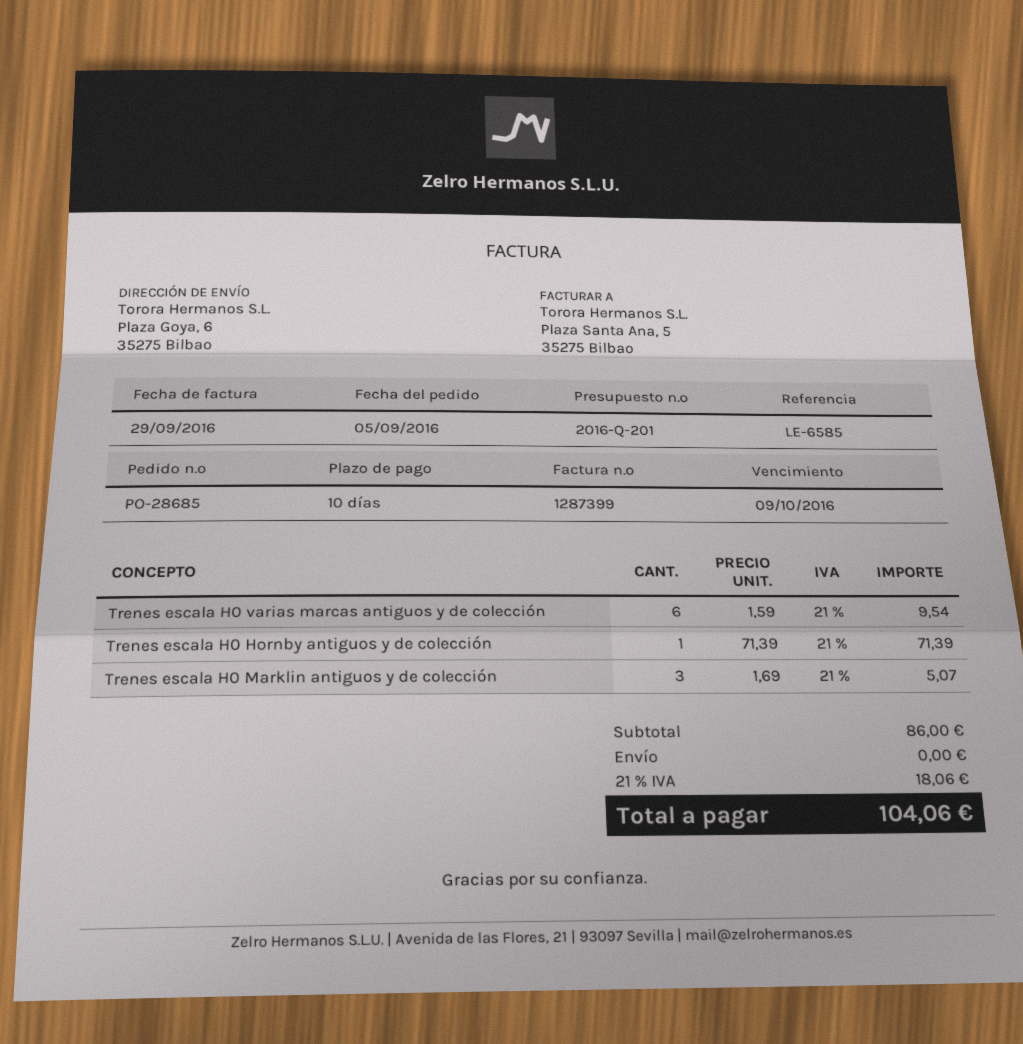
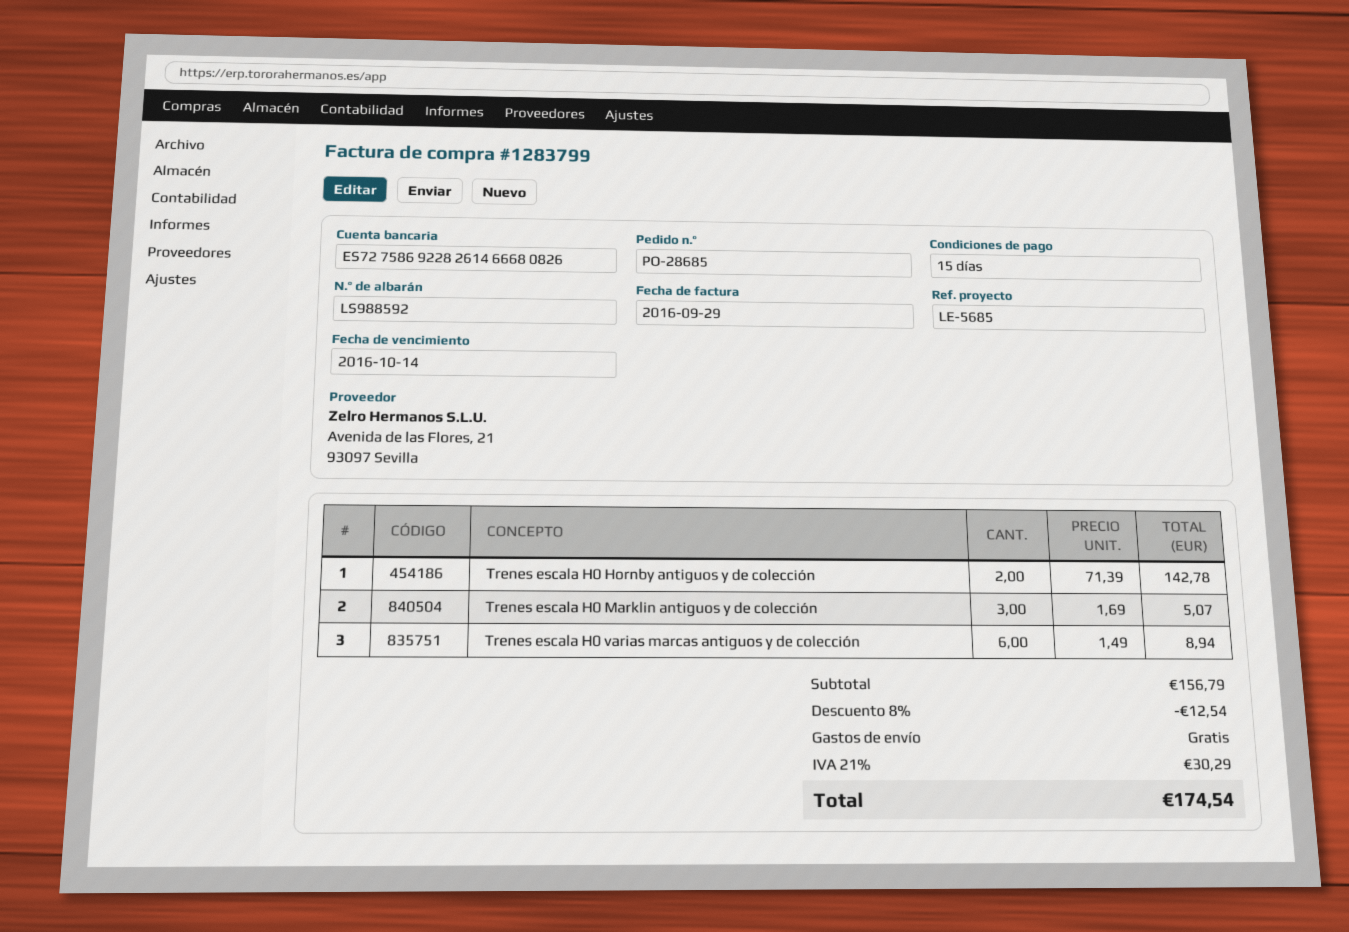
invoice number: 1287399 -> 1283799
payment terms: 10 days -> 15 days
due date: 2016-10-09 -> 2016-10-14
reference: LE-6585 -> LE-5685
Trenes escala H0 varias marcas antiguos y de colección: 6 x 1.59 = 9.54 -> 6 x 1.49 = 8.94
Trenes escala H0 Hornby antiguos y de colección: 1 x 71.39 = 71.39 -> 2 x 71.39 = 142.78
subtotal: 86.00 -> 156.79
discount: none -> 8% = 12.54
tax: 21% = 18.06 -> 21% = 30.29
total: 104.06 -> 174.54

